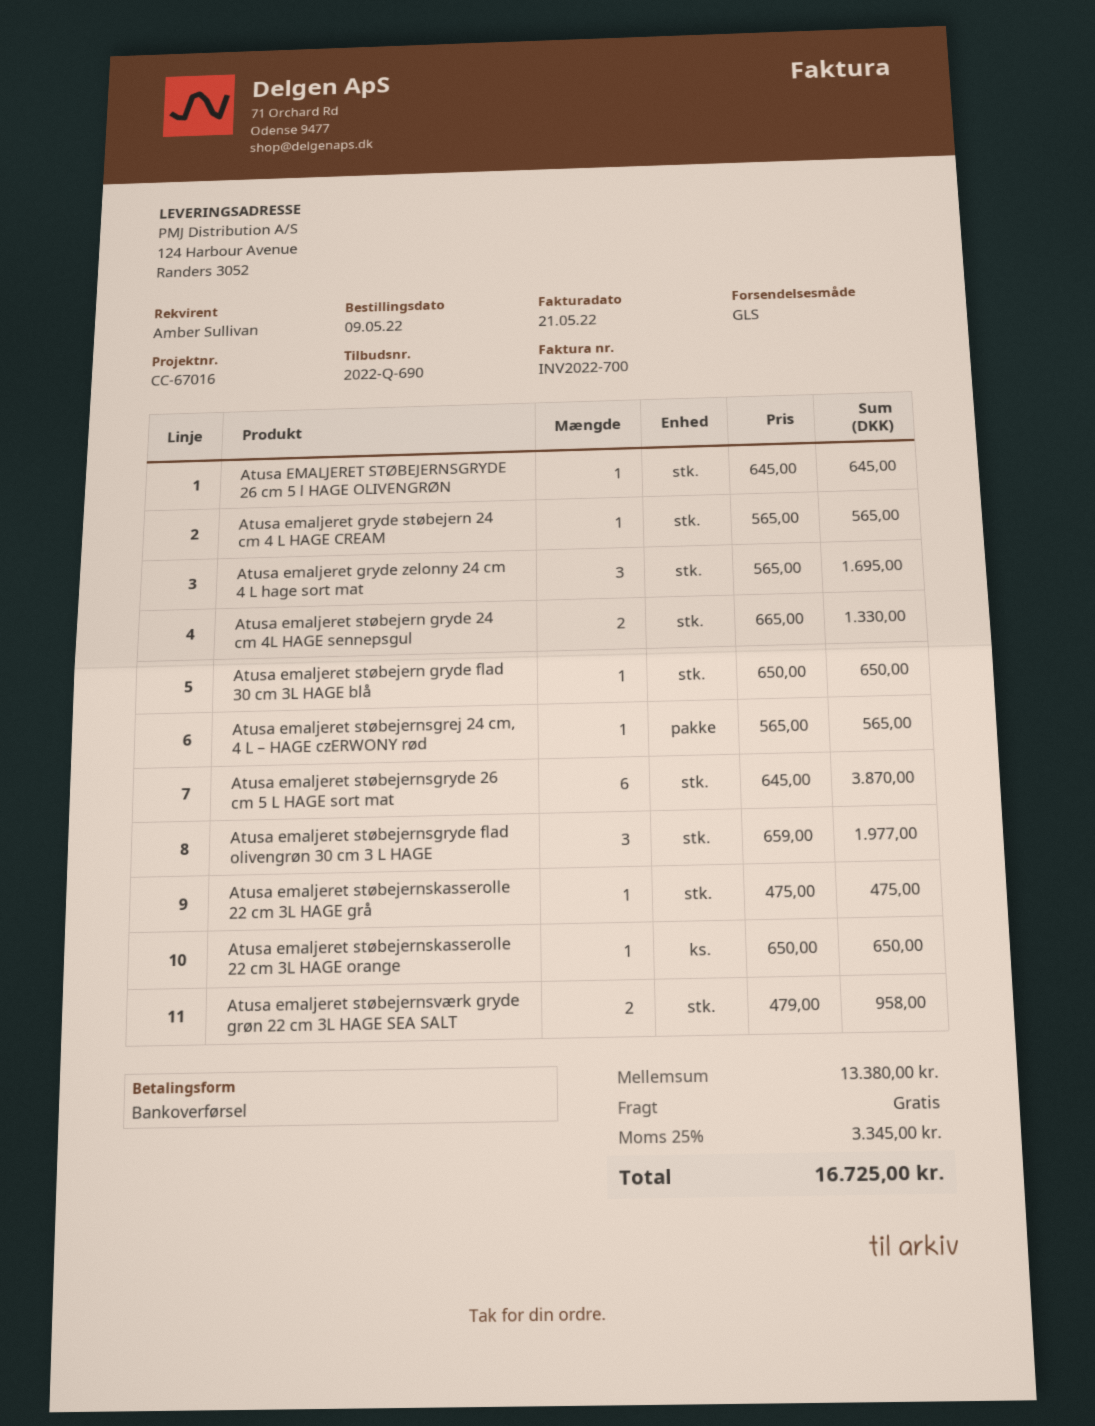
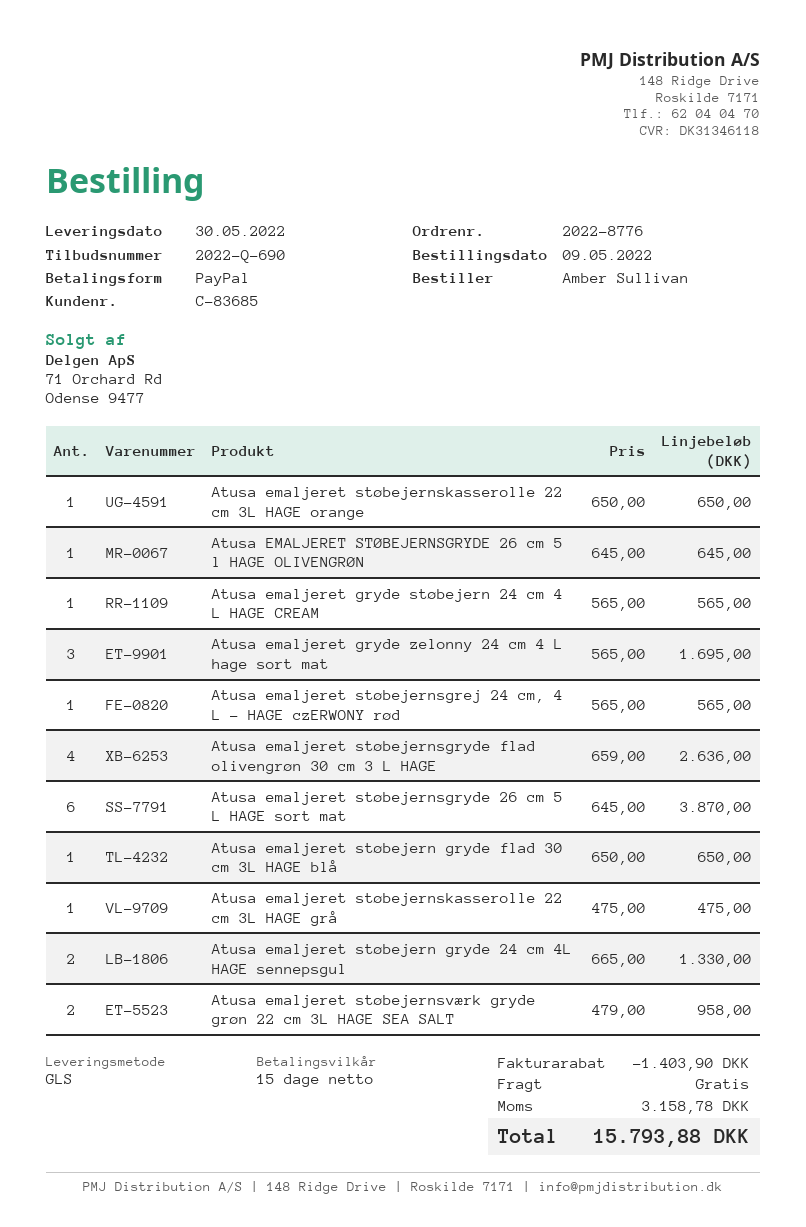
payment method: bank transfer -> PayPal
Atusa emaljeret støbejernsgryde flad olivengrøn 30 cm 3 L HAGE: 3 x 659.00 = 1977.00 -> 4 x 659.00 = 2636.00
discount: none -> 1403.90
tax: 3345.00 -> 3158.78
total: 16725.00 -> 15793.88

